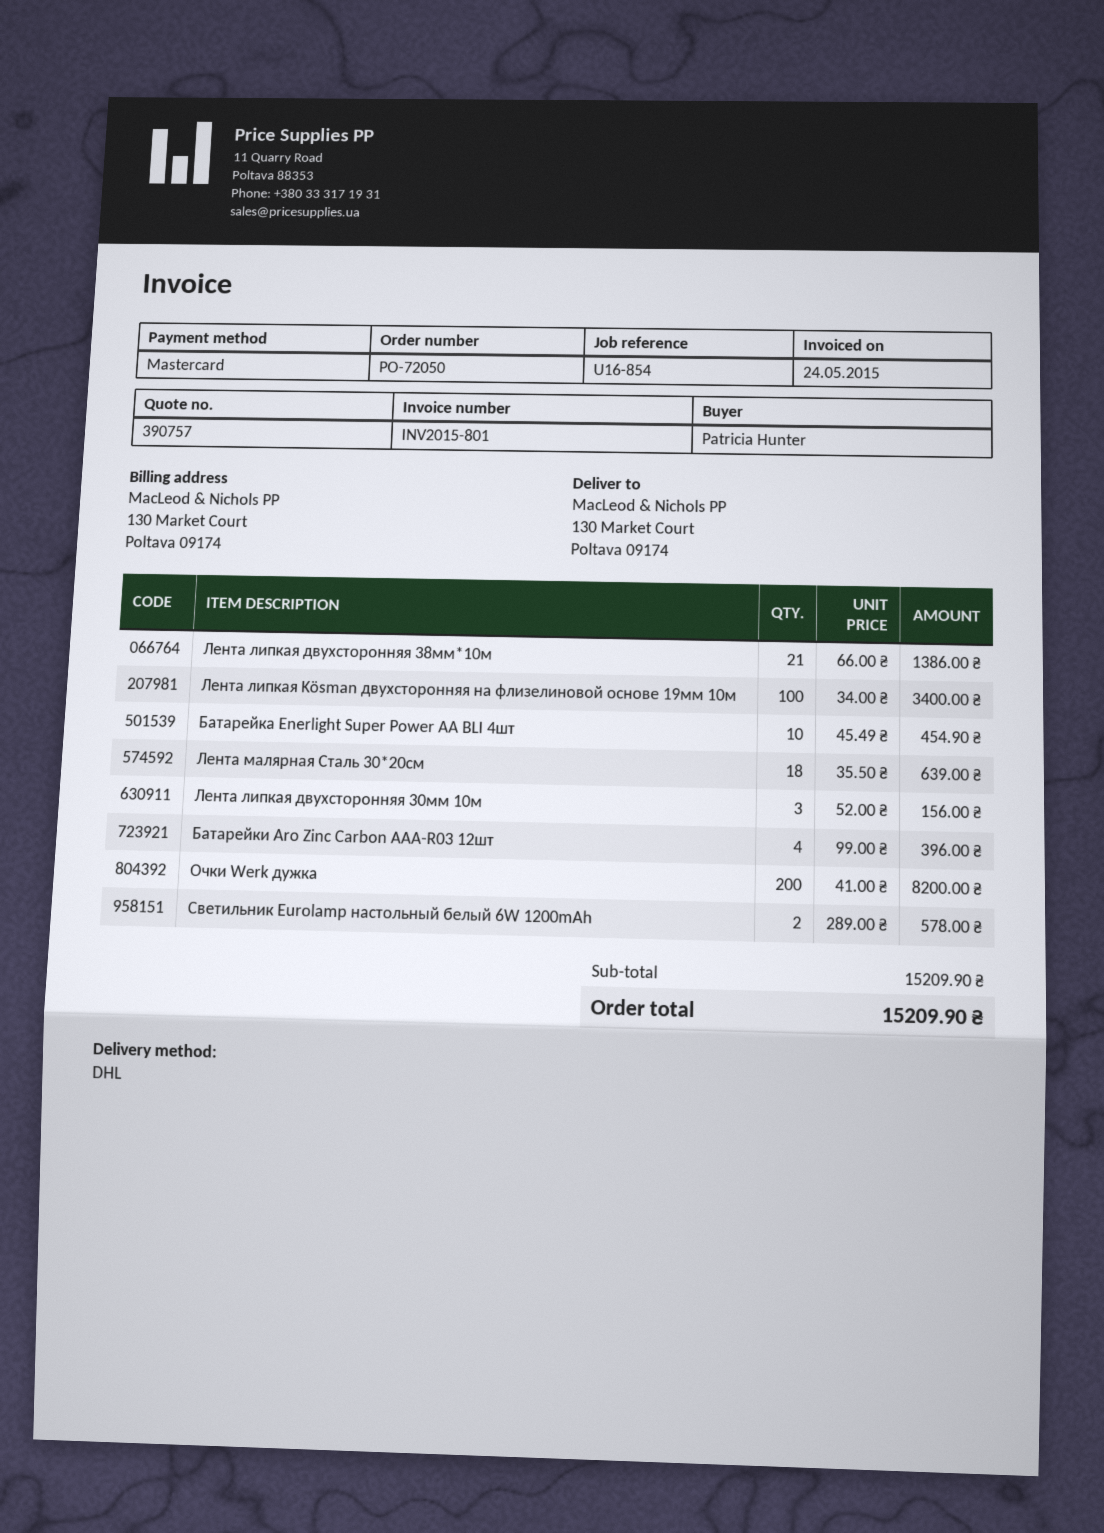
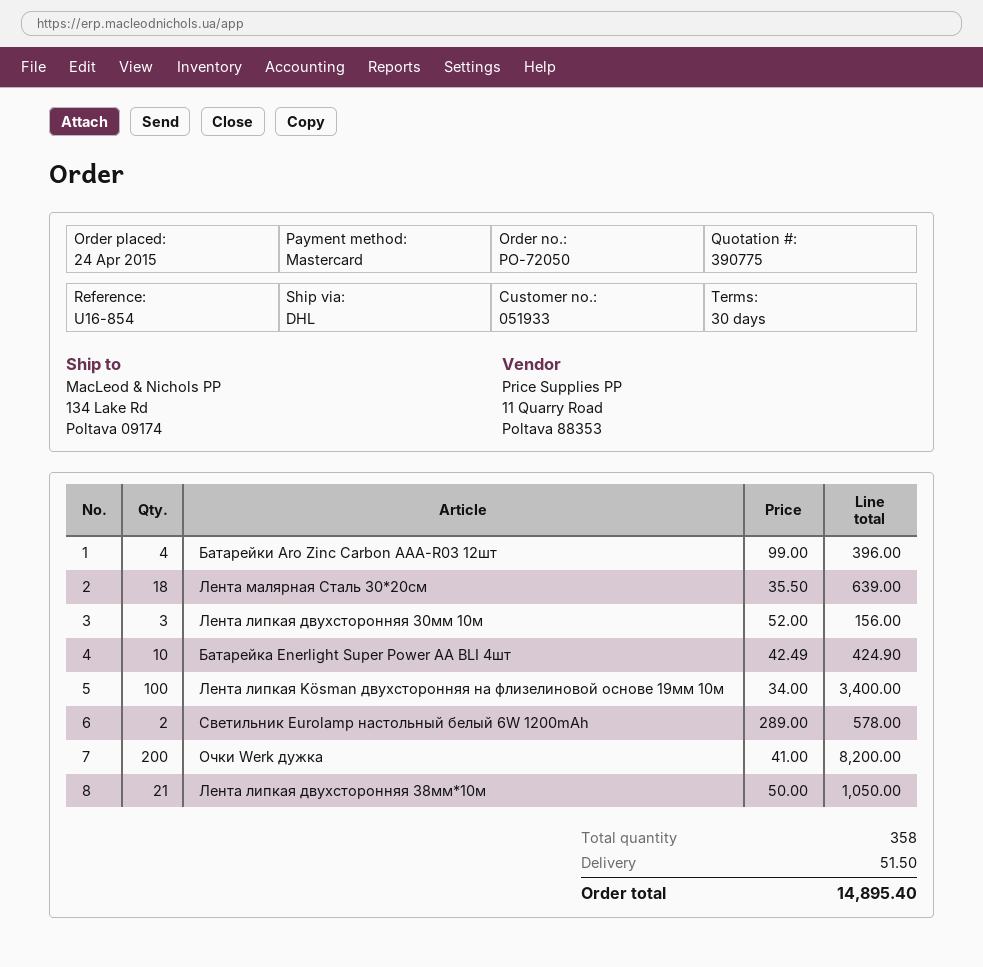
quote number: 390757 -> 390775
ship to: 130 Market Court, Poltava 09174 -> 134 Lake Rd, Poltava 09174
Лента липкая двухсторонняя 38мм*10м: 21 x 66.00 = 1386.00 -> 21 x 50.00 = 1050.00
Батарейка Enerlight Super Power AA BLI 4шт: 10 x 45.49 = 454.90 -> 10 x 42.49 = 424.90
shipping: none -> 51.50
total: 15209.90 -> 14895.40

